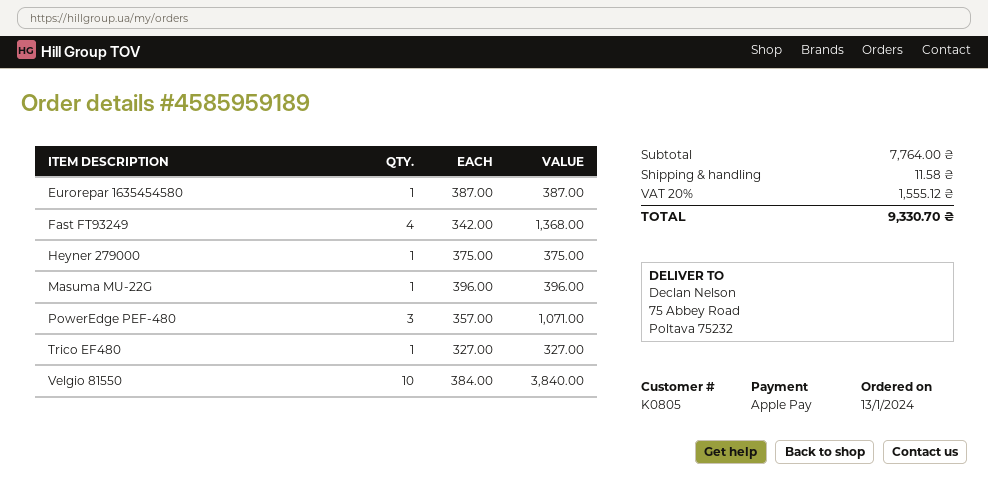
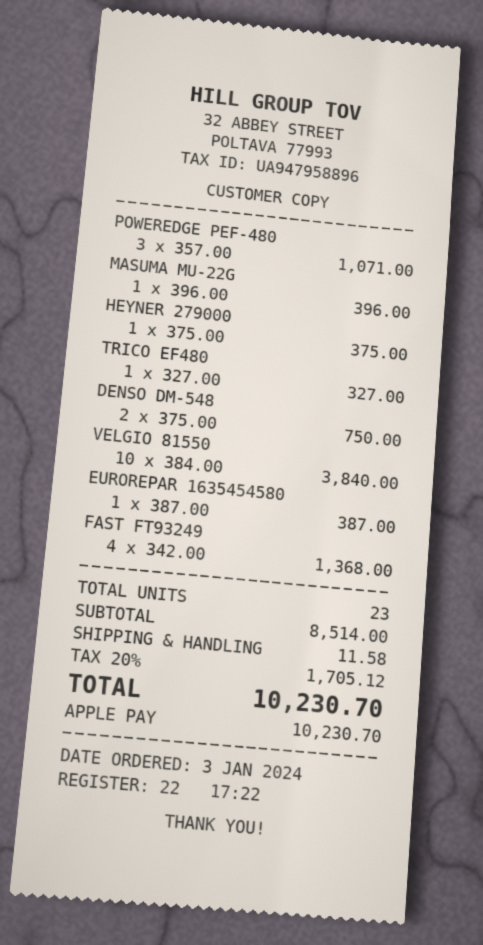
order date: 2024-01-13 -> 2024-01-03
DENSO DM-548: none -> 2 x 375.00 = 750.00
subtotal: 7764.00 -> 8514.00
tax: 20% = 1555.12 -> 20% = 1705.12
total: 9330.70 -> 10230.70

